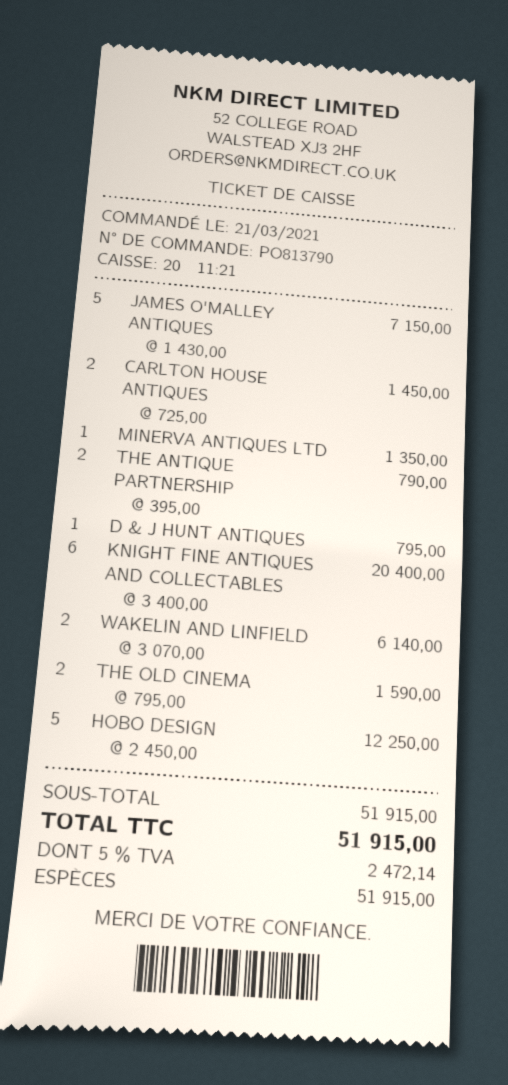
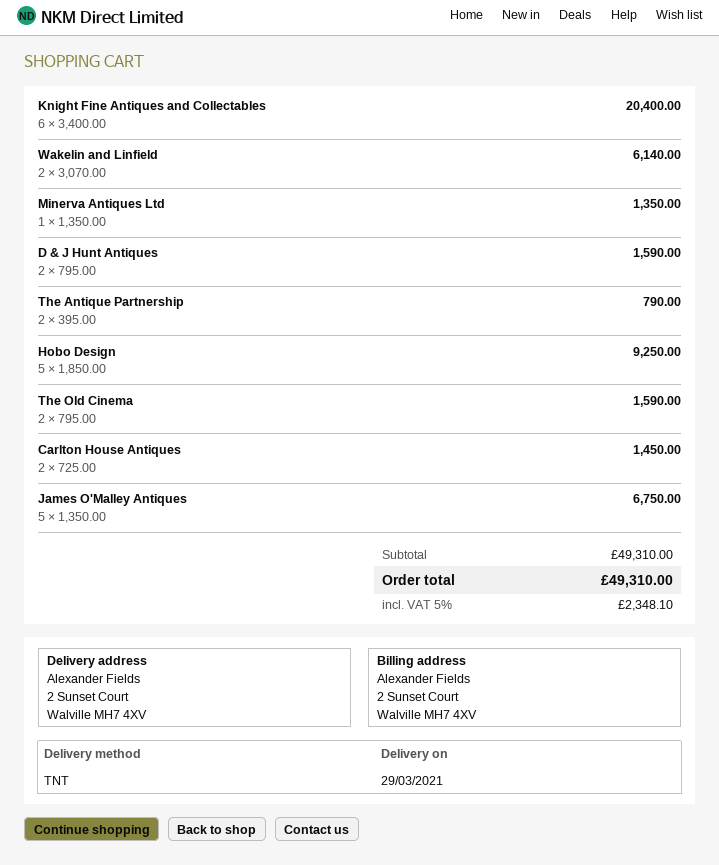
JAMES O'MALLEY ANTIQUES: 5 x 1430.00 = 7150.00 -> 5 x 1350.00 = 6750.00
D & J HUNT ANTIQUES: 1 x 795.00 = 795.00 -> 2 x 795.00 = 1590.00
HOBO DESIGN: 5 x 2450.00 = 12250.00 -> 5 x 1850.00 = 9250.00
subtotal: 51915.00 -> 49310.00
tax: 5% = 2472.14 -> 5% = 2348.10
total: 51915.00 -> 49310.00

